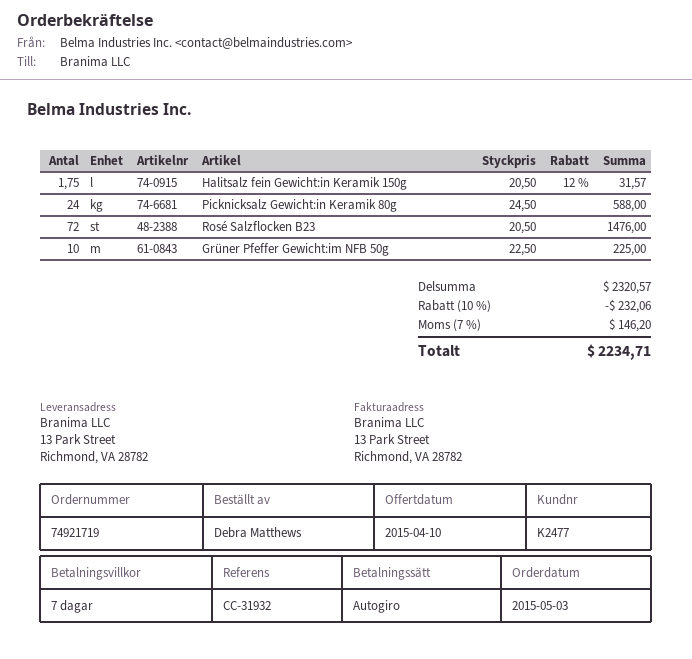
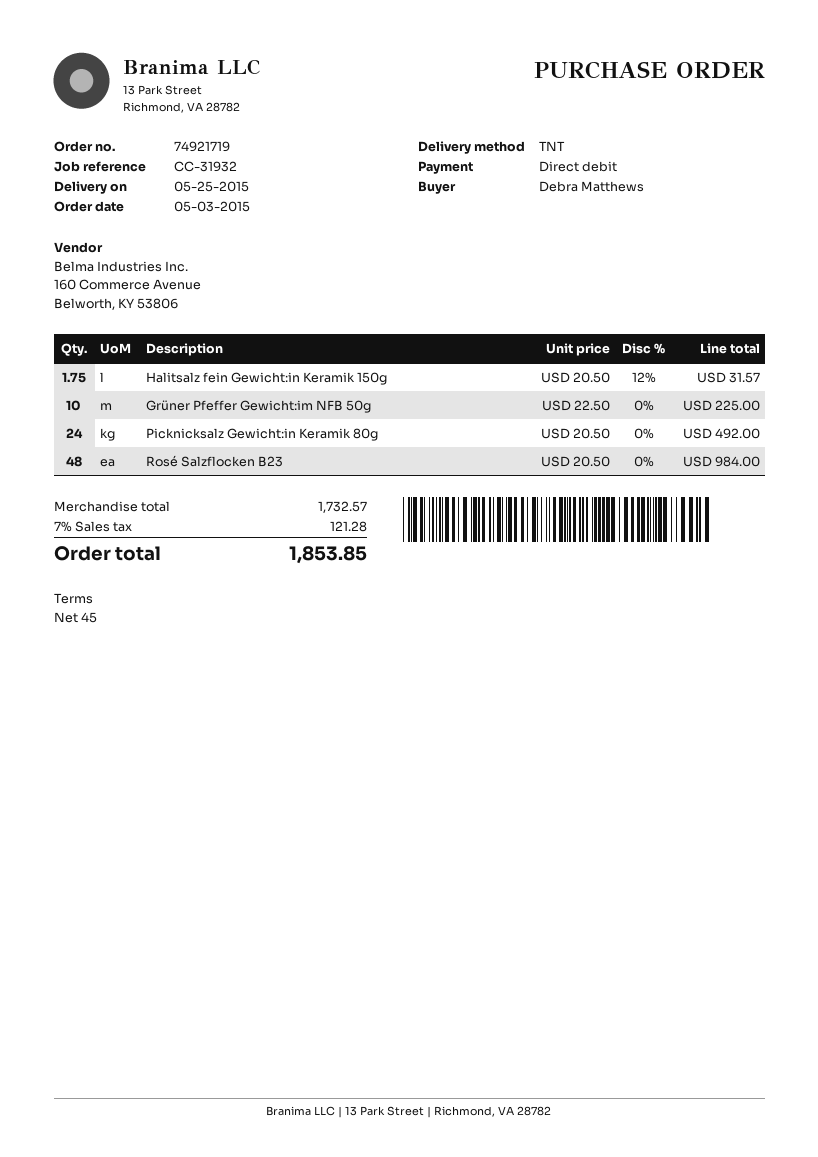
payment terms: 7 days -> 45 days
Picknicksalz Gewicht:in Keramik 80g: 24 x 24.50 = 588.00 -> 24 x 20.50 = 492.00
Rosé Salzflocken B23: 72 x 20.50 = 1476.00 -> 48 x 20.50 = 984.00
subtotal: 2320.57 -> 1732.57
discount: 10% = 232.06 -> none
tax: 7% = 146.20 -> 7% = 121.28
total: 2234.71 -> 1853.85

